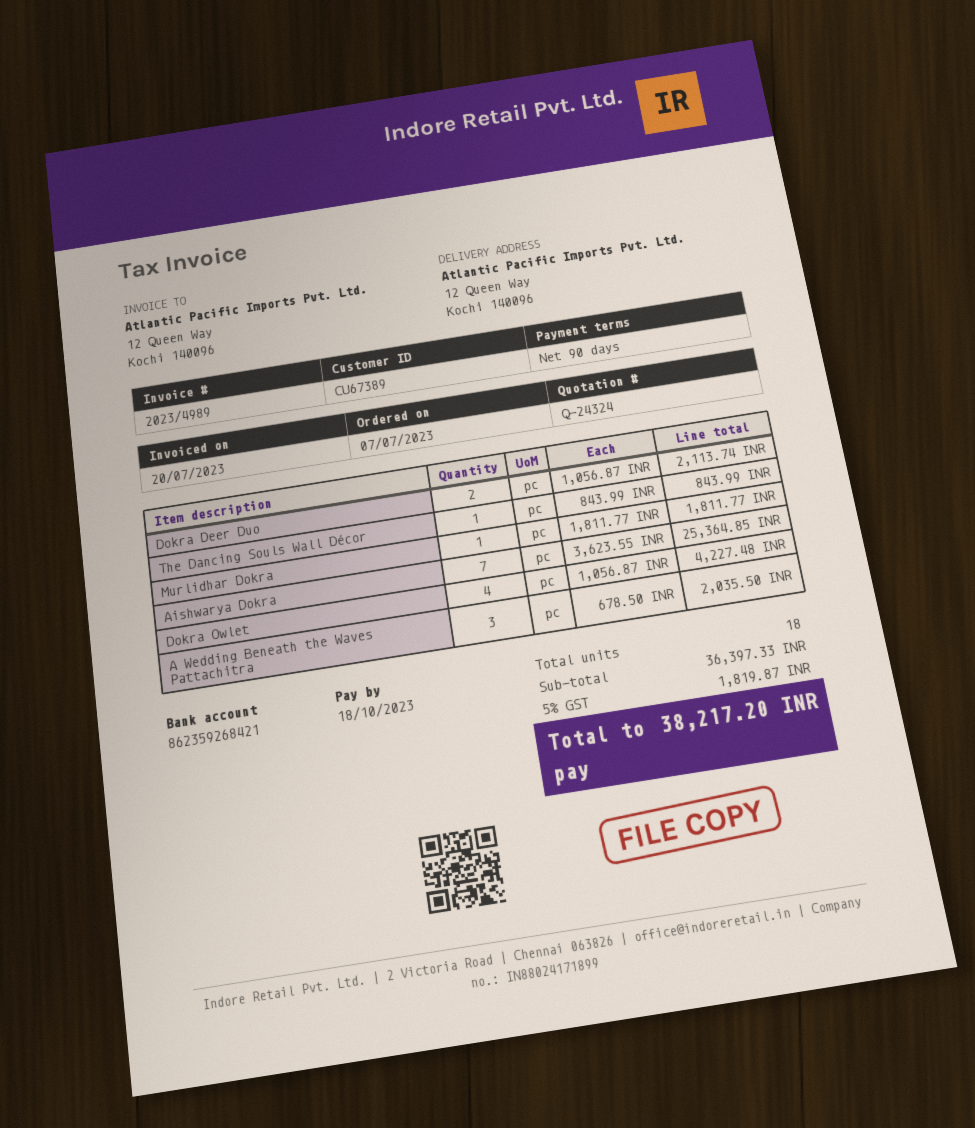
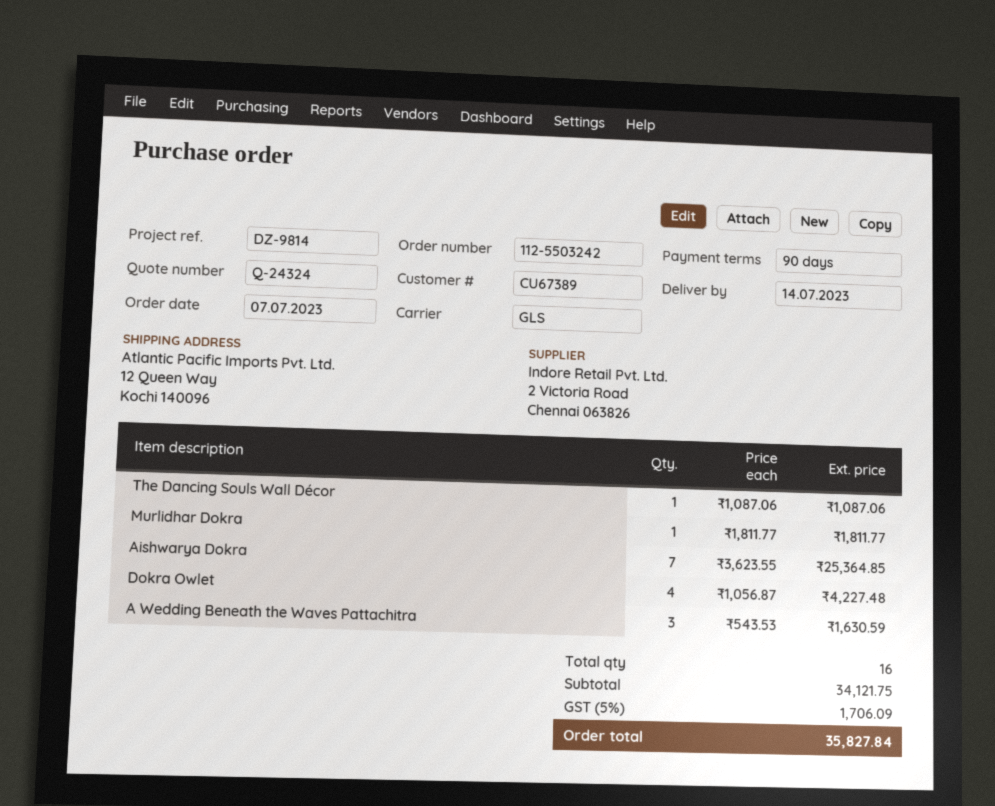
Dokra Deer Duo: 2 x 1056.87 = 2113.74 -> none
The Dancing Souls Wall Décor: 1 x 843.99 = 843.99 -> 1 x 1087.06 = 1087.06
A Wedding Beneath the Waves Pattachitra: 3 x 678.50 = 2035.50 -> 3 x 543.53 = 1630.59
total quantity: 18 -> 16
subtotal: 36397.33 -> 34121.75
tax: 5% = 1819.87 -> 5% = 1706.09
total: 38217.20 -> 35827.84

